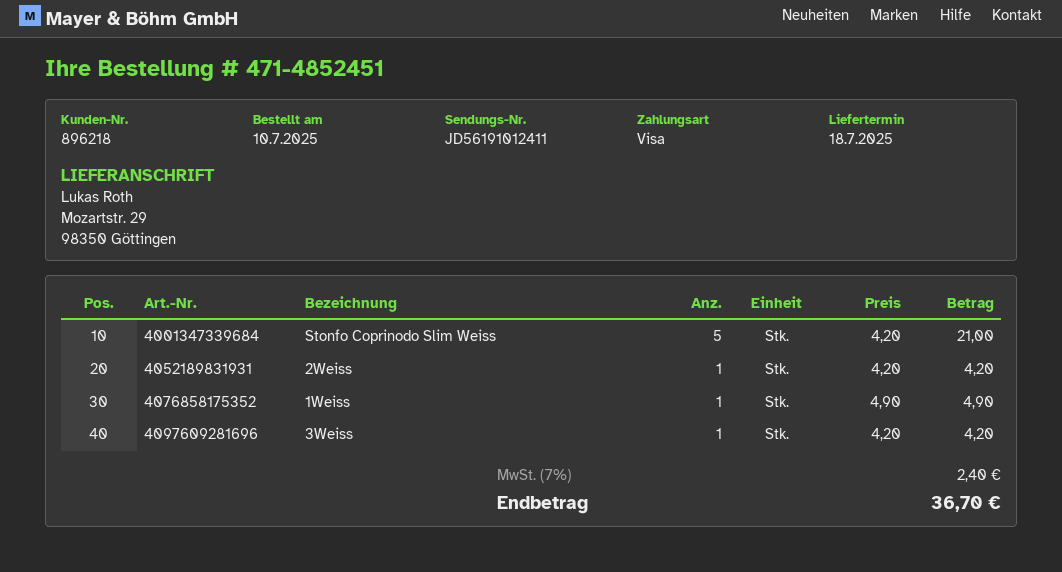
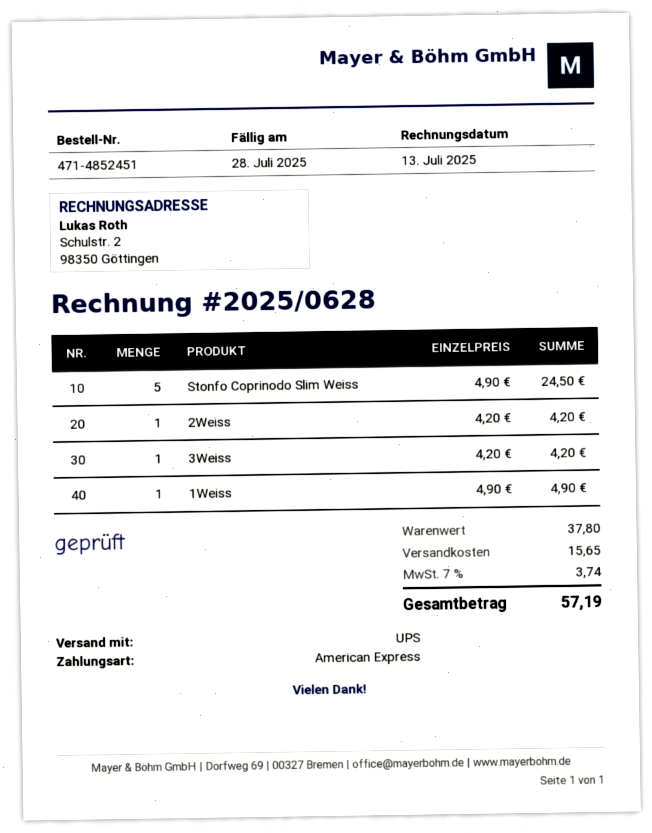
payment method: Visa -> American Express
Stonfo Coprinodo Slim Weiss: 5 x 4.20 = 21.00 -> 5 x 4.90 = 24.50
shipping: none -> 15.65
tax: 7% = 2.40 -> 7% = 3.74
total: 36.70 -> 57.19

